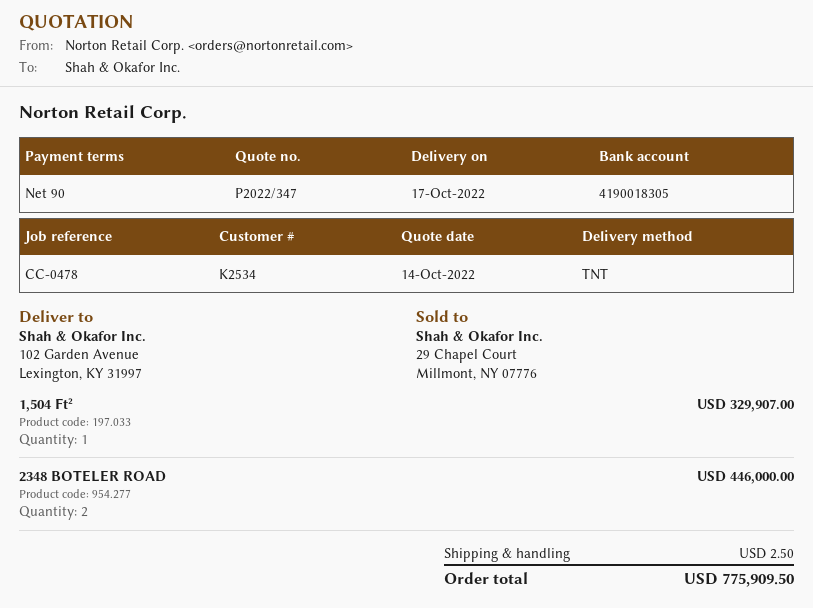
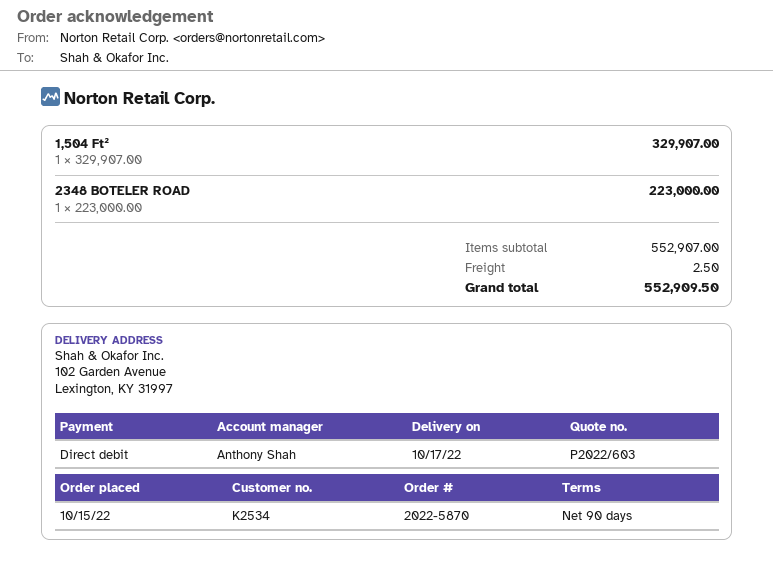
quote number: P2022/347 -> P2022/603
2348 BOTELER ROAD: 2 for 446000.00 -> 1 for 223000.00
total: 775909.50 -> 552909.50

